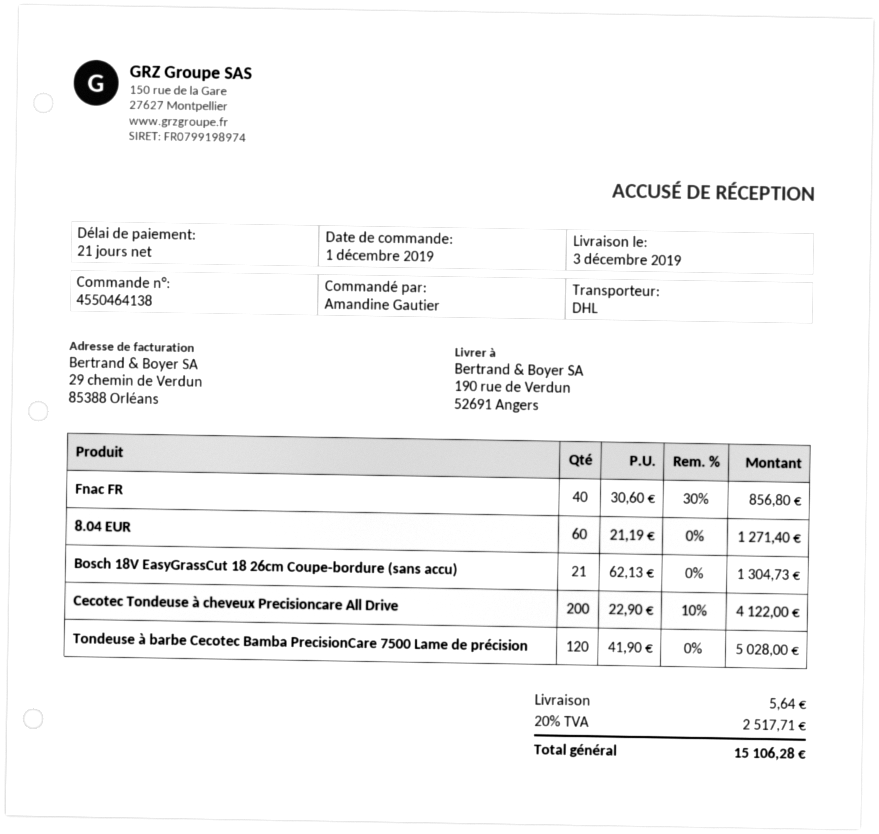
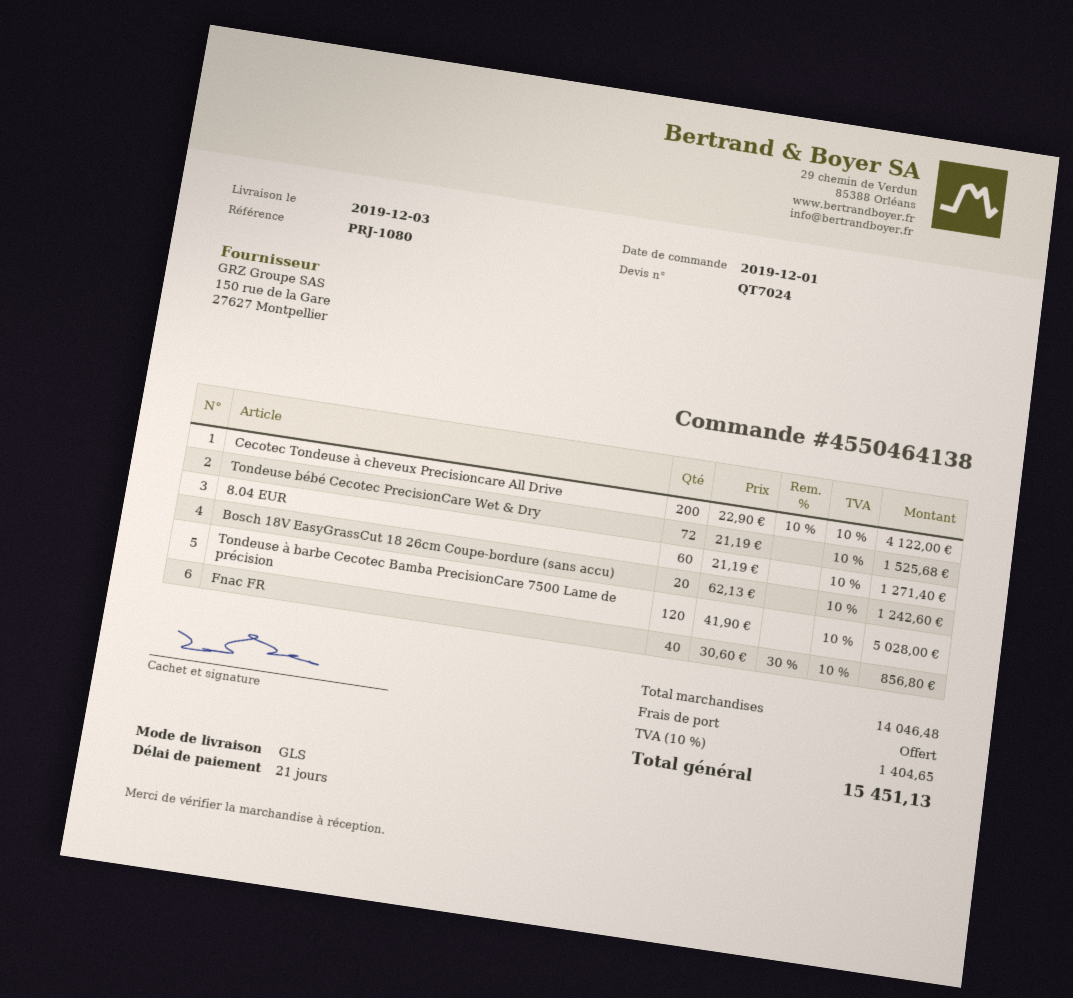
shipping method: DHL -> GLS
Bosch 18V EasyGrassCut 18 26cm Coupe-bordure (sans accu): 21 x 62.13 = 1304.73 -> 20 x 62.13 = 1242.60
Tondeuse bébé Cecotec PrecisionCare Wet & Dry: none -> 72 x 21.19 = 1525.68
shipping: 5.64 -> 0.00
tax: 20% = 2517.71 -> 10% = 1404.65
total: 15106.28 -> 15451.13

